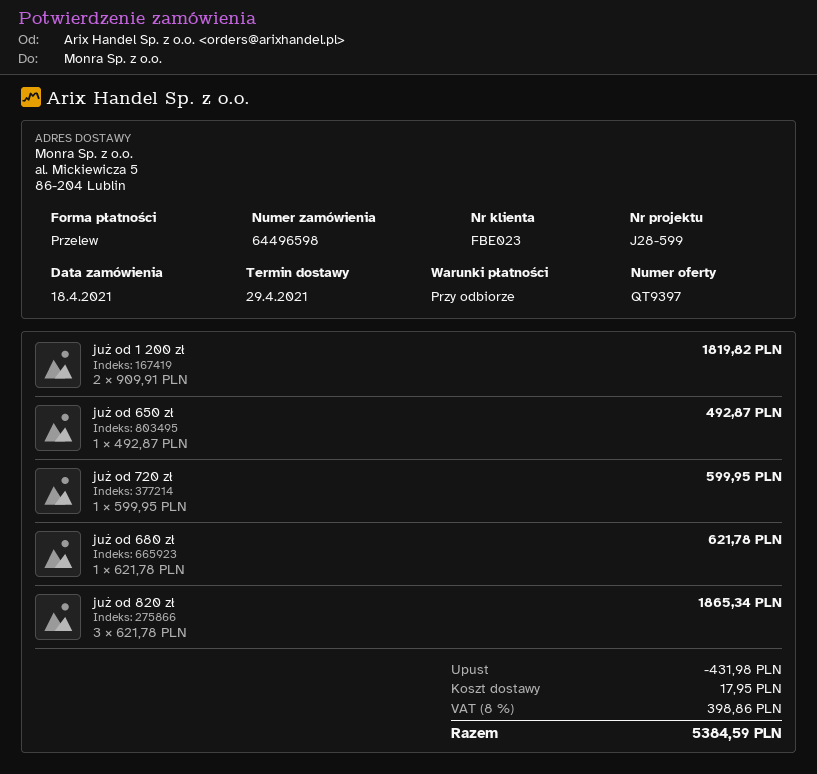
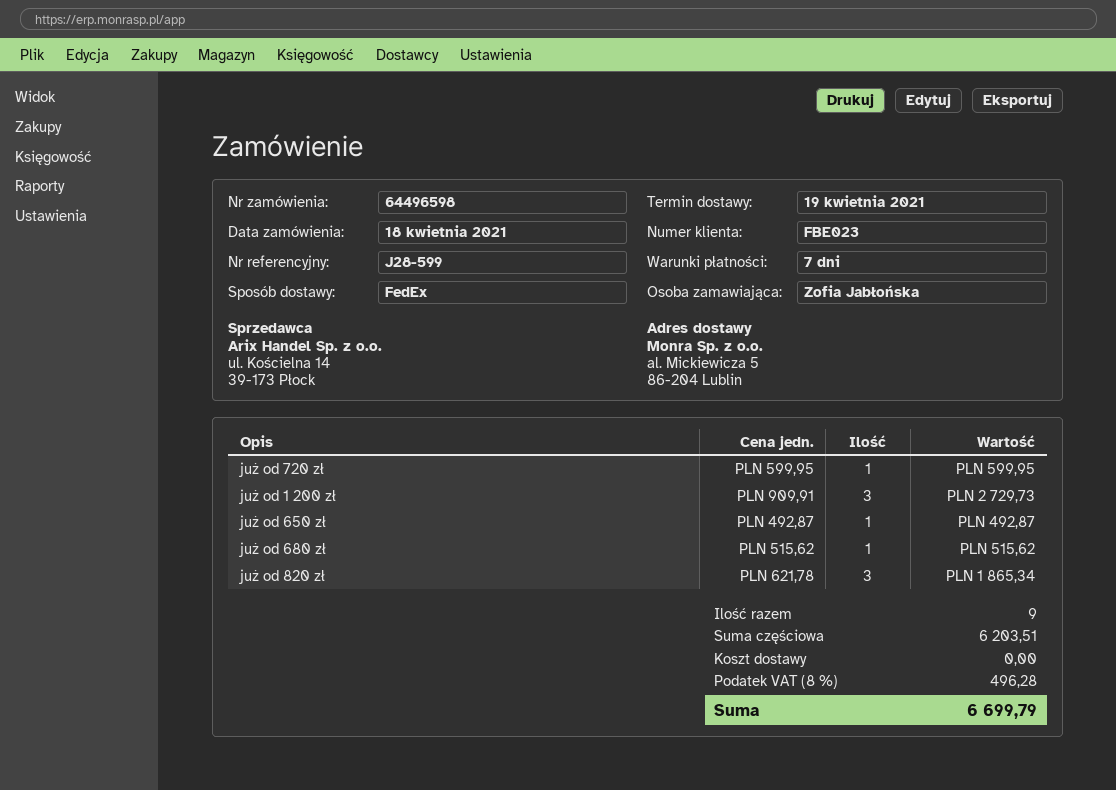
delivery date: 2021-04-29 -> 2021-04-19
payment terms: on receipt -> 7 days
już od 1 200 zł: 2 x 909.91 = 1819.82 -> 3 x 909.91 = 2729.73
już od 680 zł: 1 x 621.78 = 621.78 -> 1 x 515.62 = 515.62
discount: 431.98 -> none
shipping: 17.95 -> 0.00
tax: 8% = 398.86 -> 8% = 496.28
total: 5384.59 -> 6699.79

